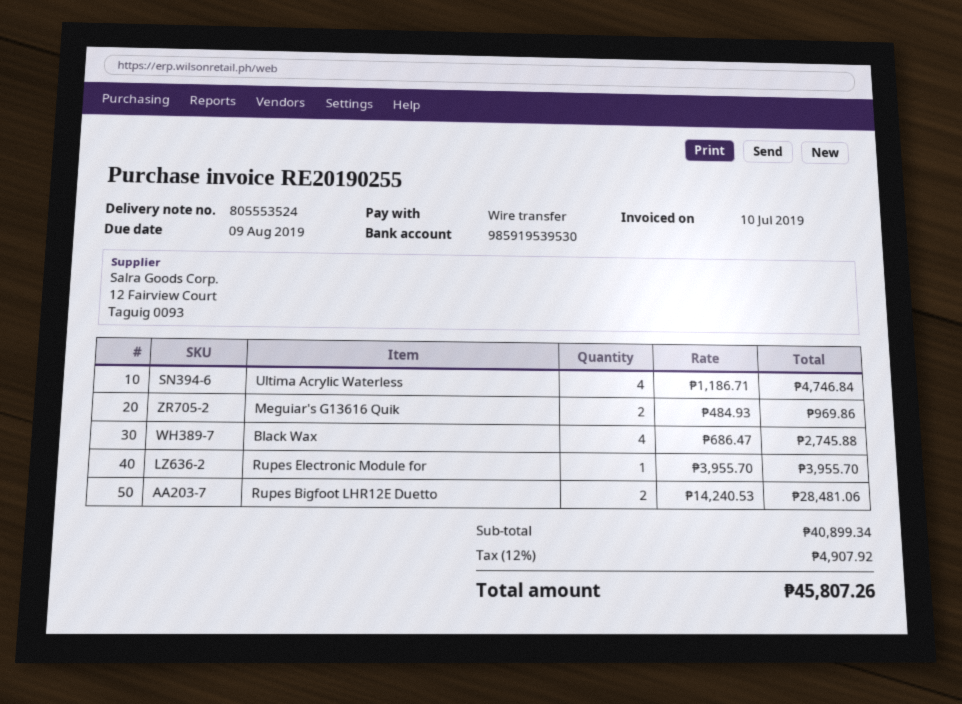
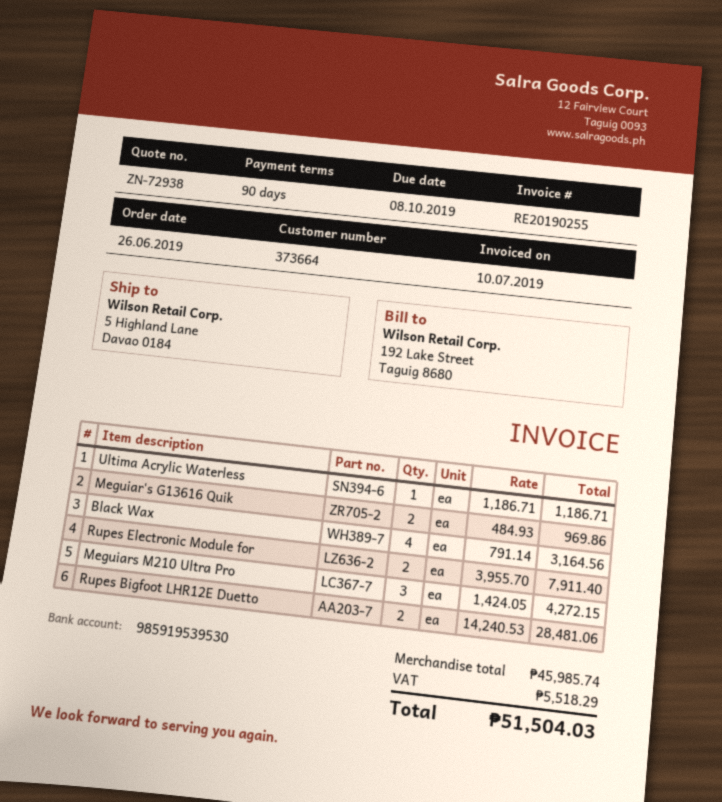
due date: 2019-08-09 -> 2019-10-08
Ultima Acrylic Waterless: 4 x 1186.71 = 4746.84 -> 1 x 1186.71 = 1186.71
Black Wax: 4 x 686.47 = 2745.88 -> 4 x 791.14 = 3164.56
Rupes Electronic Module for: 1 x 3955.70 = 3955.70 -> 2 x 3955.70 = 7911.40
Meguiars M210 Ultra Pro: none -> 3 x 1424.05 = 4272.15
subtotal: 40899.34 -> 45985.74
tax: 4907.92 -> 5518.29
total: 45807.26 -> 51504.03

